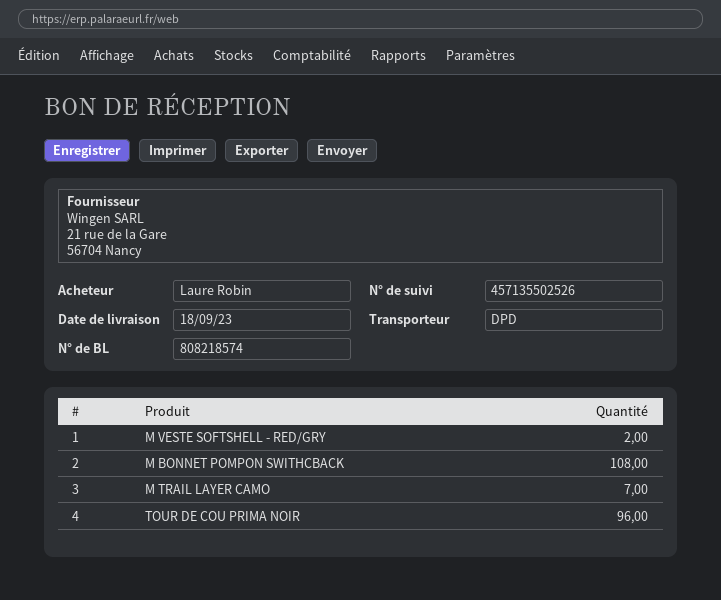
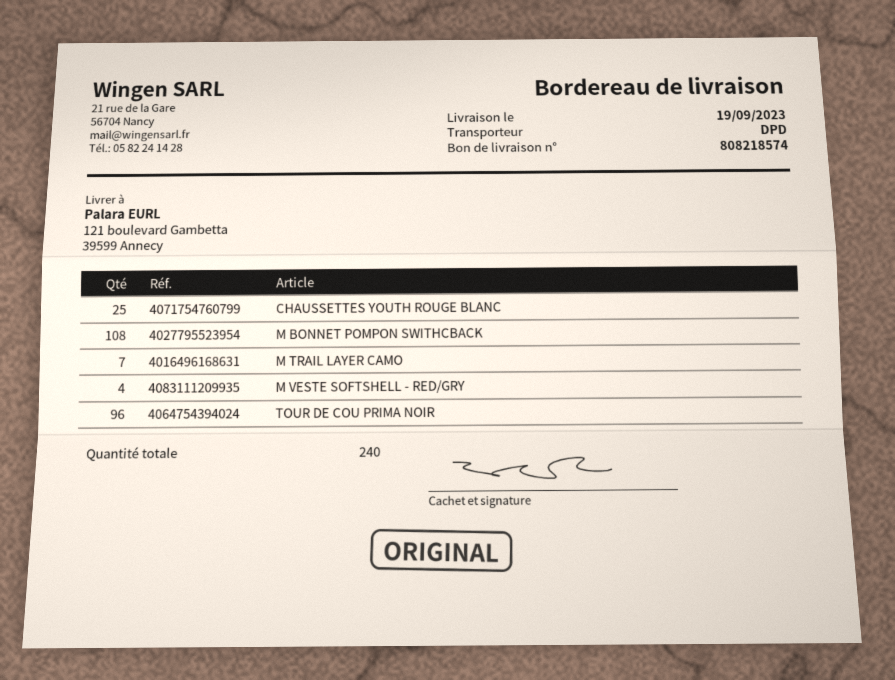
delivery date: 2023-09-18 -> 2023-09-19
M VESTE SOFTSHELL - RED/GRY: 2 -> 4
CHAUSSETTES YOUTH ROUGE BLANC: none -> 25

